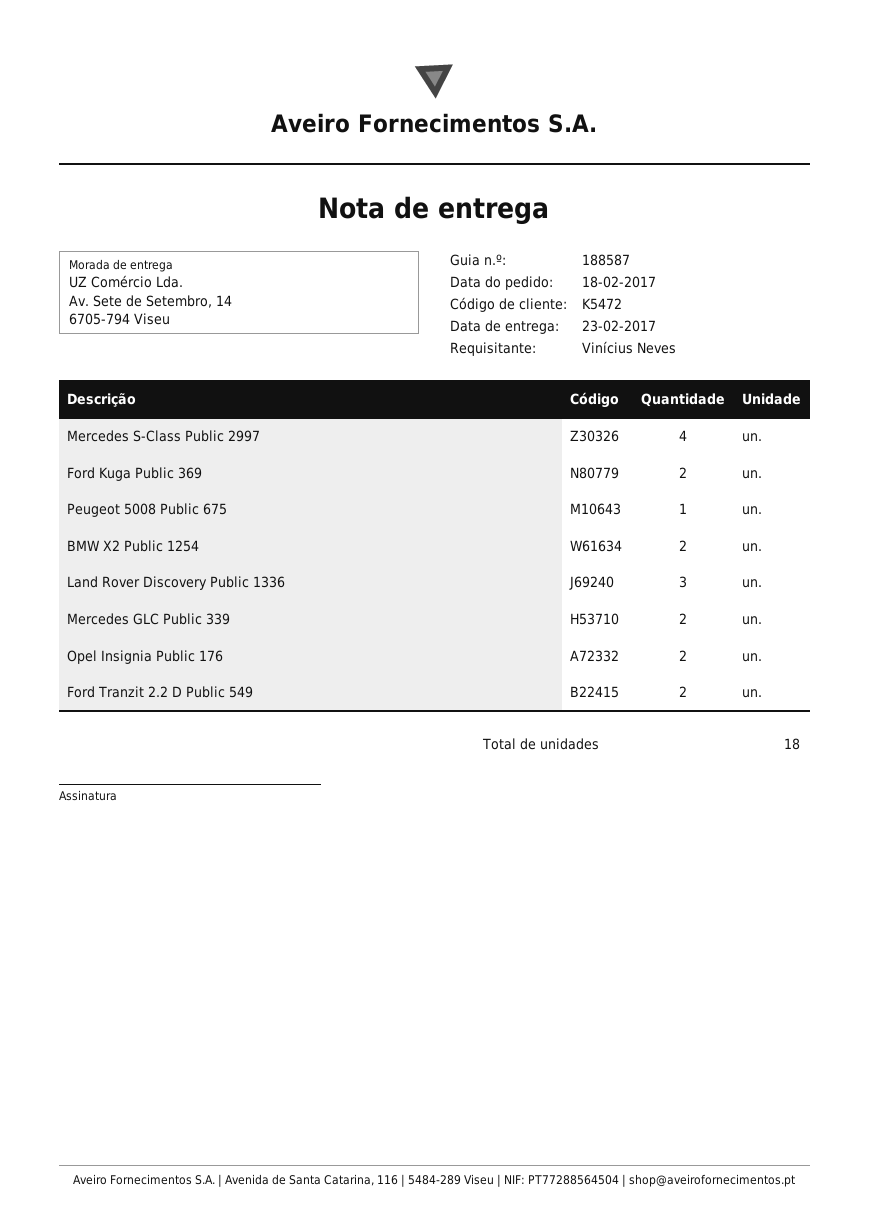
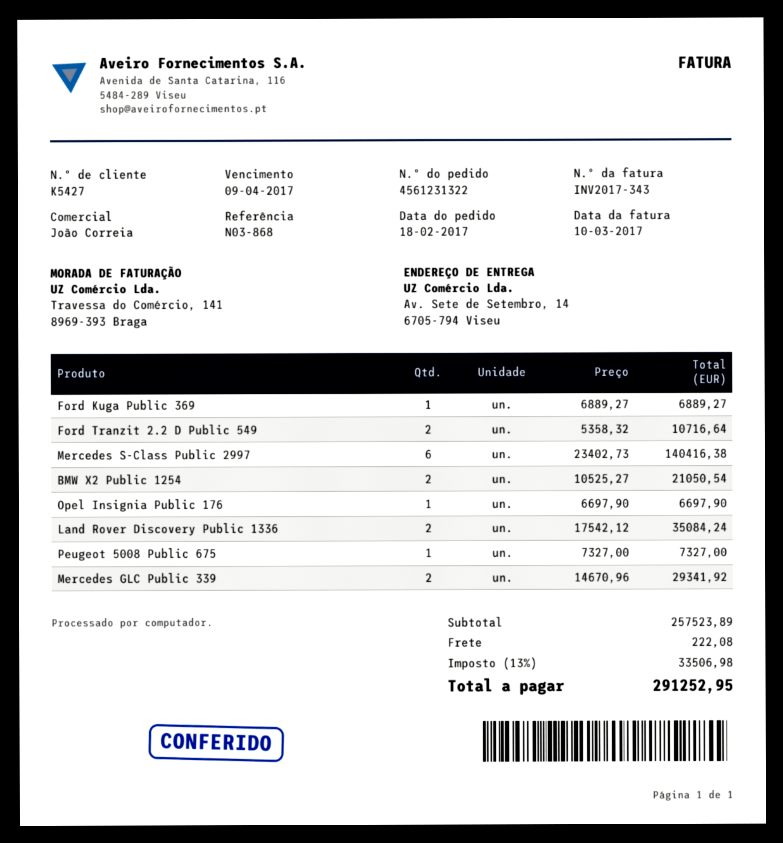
customer number: K5472 -> K5427
Mercedes S-Class Public 2997: 4 -> 6
Ford Kuga Public 369: 2 -> 1
Land Rover Discovery Public 1336: 3 -> 2
Opel Insignia Public 176: 2 -> 1

